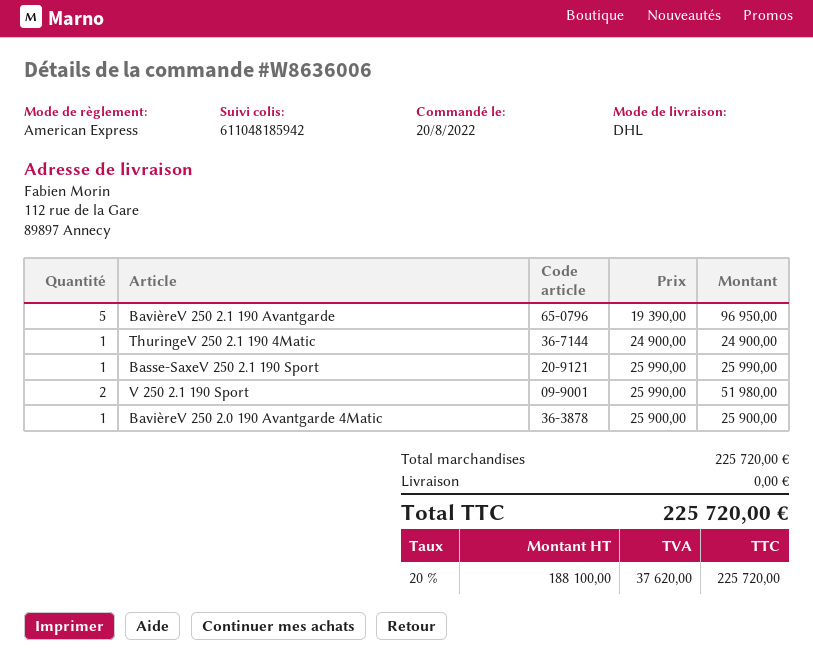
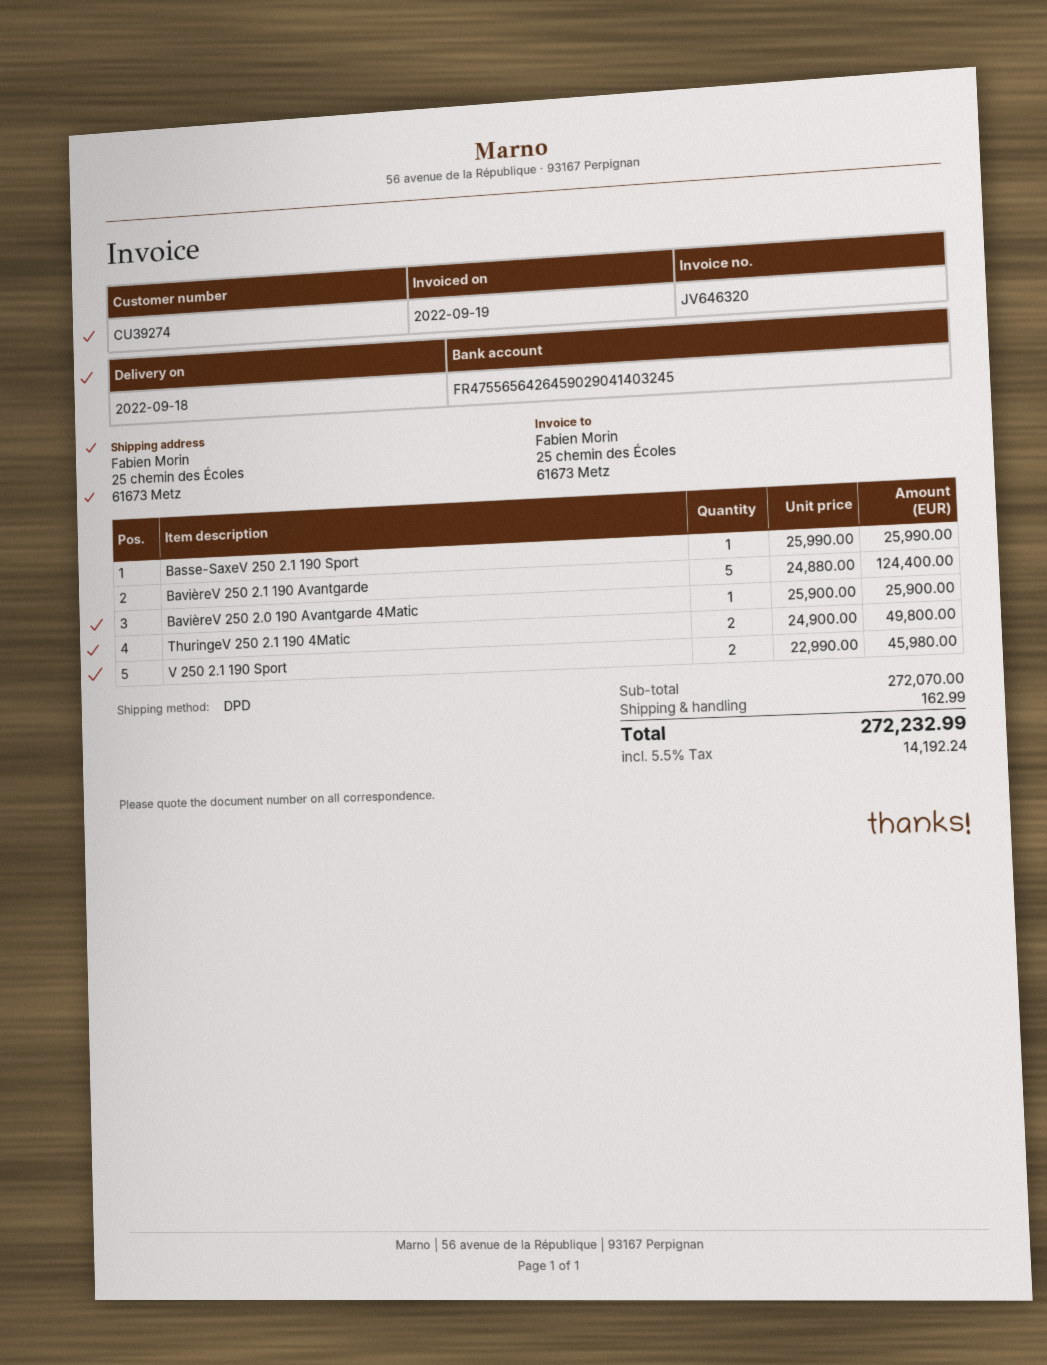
shipping method: DHL -> DPD
ship to: 112 rue de la Gare, 89897 Annecy -> 25 chemin des Écoles, 61673 Metz
BavièreV 250 2.1 190 Avantgarde: 5 x 19390.00 = 96950.00 -> 5 x 24880.00 = 124400.00
ThuringeV 250 2.1 190 4Matic: 1 x 24900.00 = 24900.00 -> 2 x 24900.00 = 49800.00
V 250 2.1 190 Sport: 2 x 25990.00 = 51980.00 -> 2 x 22990.00 = 45980.00
subtotal: 225720.00 -> 272070.00
shipping: 0.00 -> 162.99
tax: 20% = 37620.00 -> 5.5% = 14192.24
total: 225720.00 -> 272232.99

